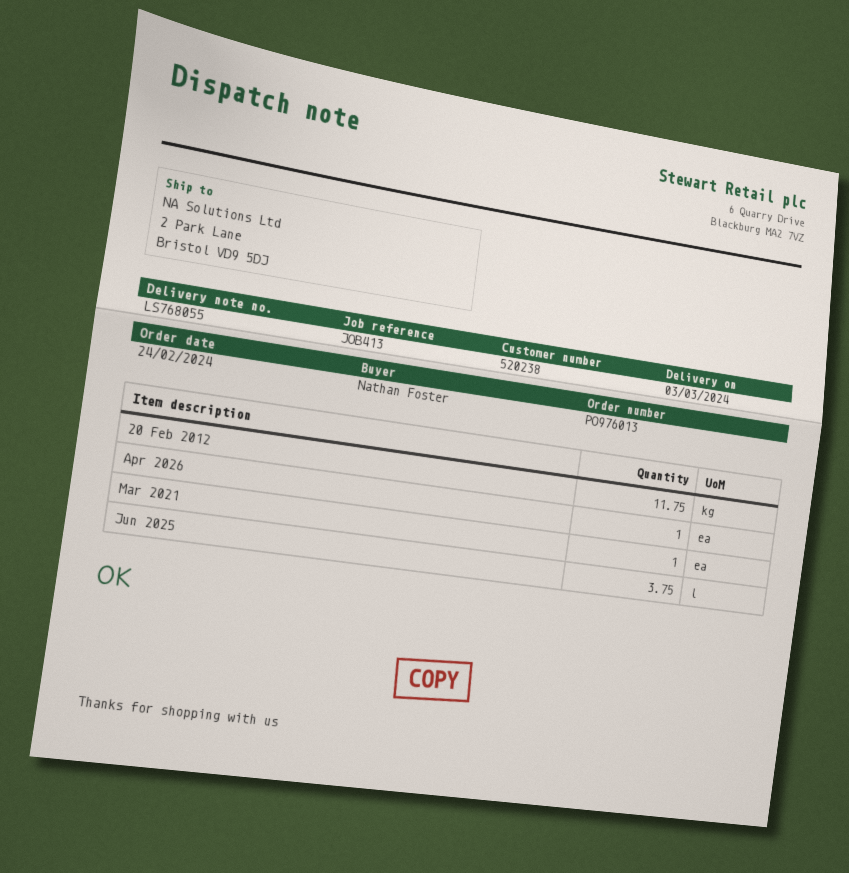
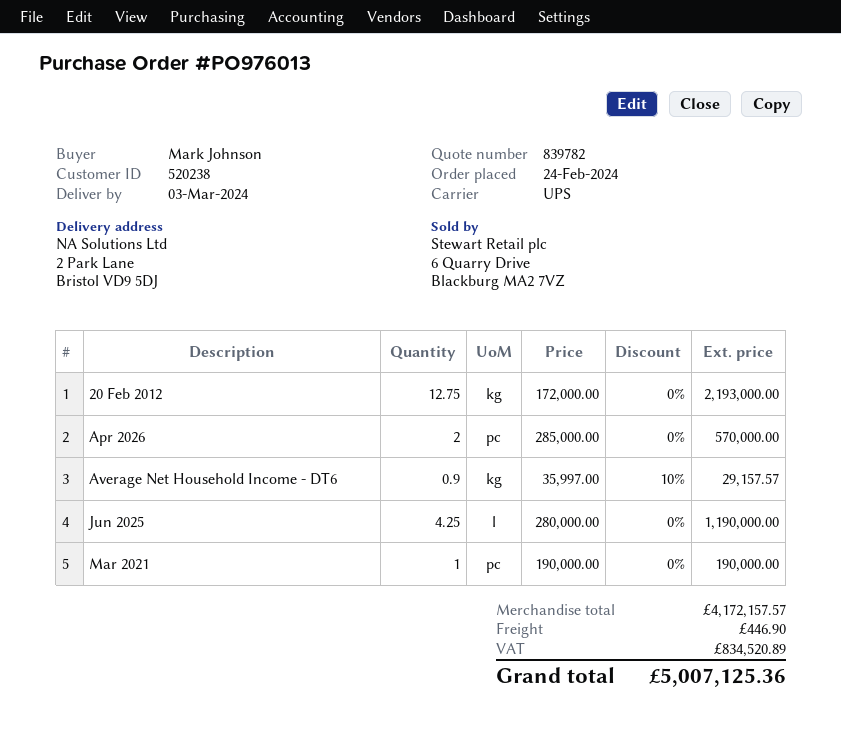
ordered by: Nathan Foster -> Mark Johnson
20 Feb 2012: 11.75 -> 12.75
Apr 2026: 1 -> 2
Jun 2025: 3.75 -> 4.25
Average Net Household Income - DT6: none -> 0.9

